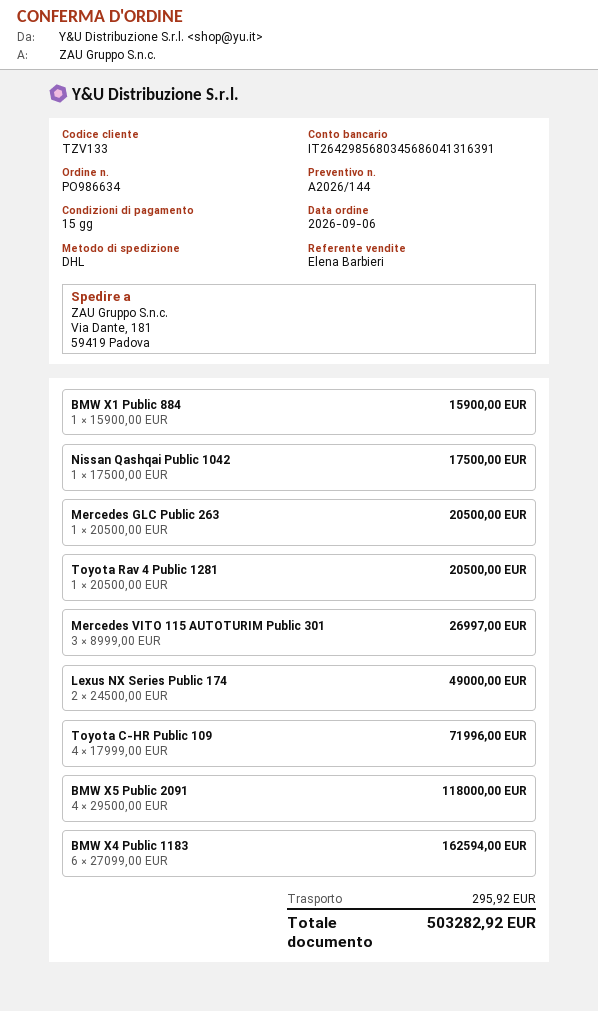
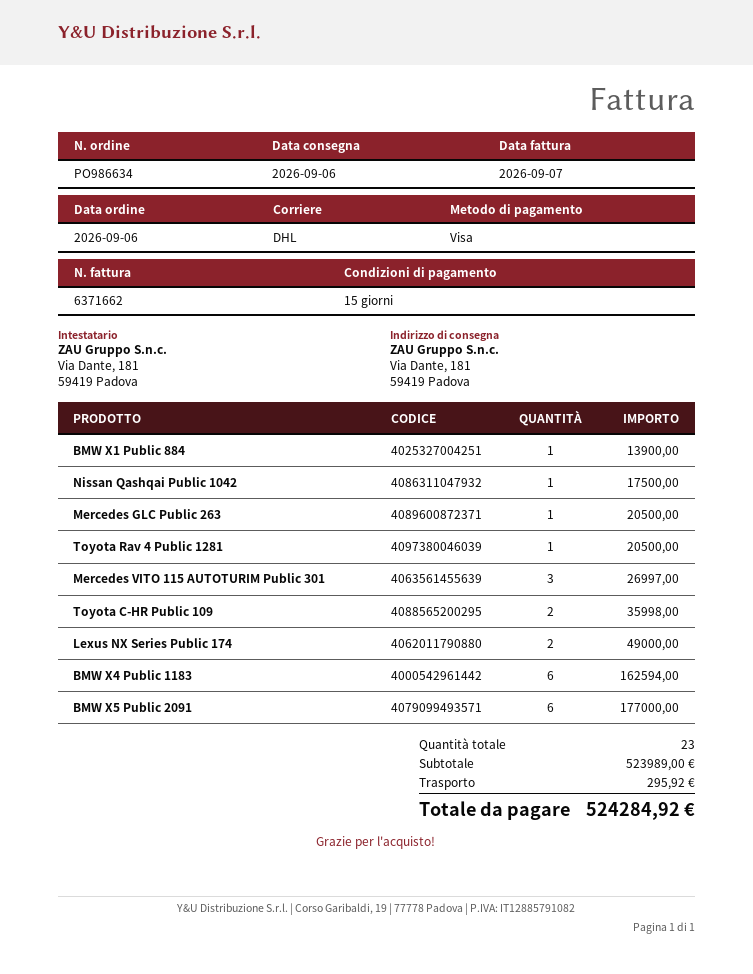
BMW X1 Public 884: 1 for 15900.00 -> 1 for 13900.00
Toyota C-HR Public 109: 4 for 71996.00 -> 2 for 35998.00
BMW X5 Public 2091: 4 for 118000.00 -> 6 for 177000.00
total: 503282.92 -> 524284.92

